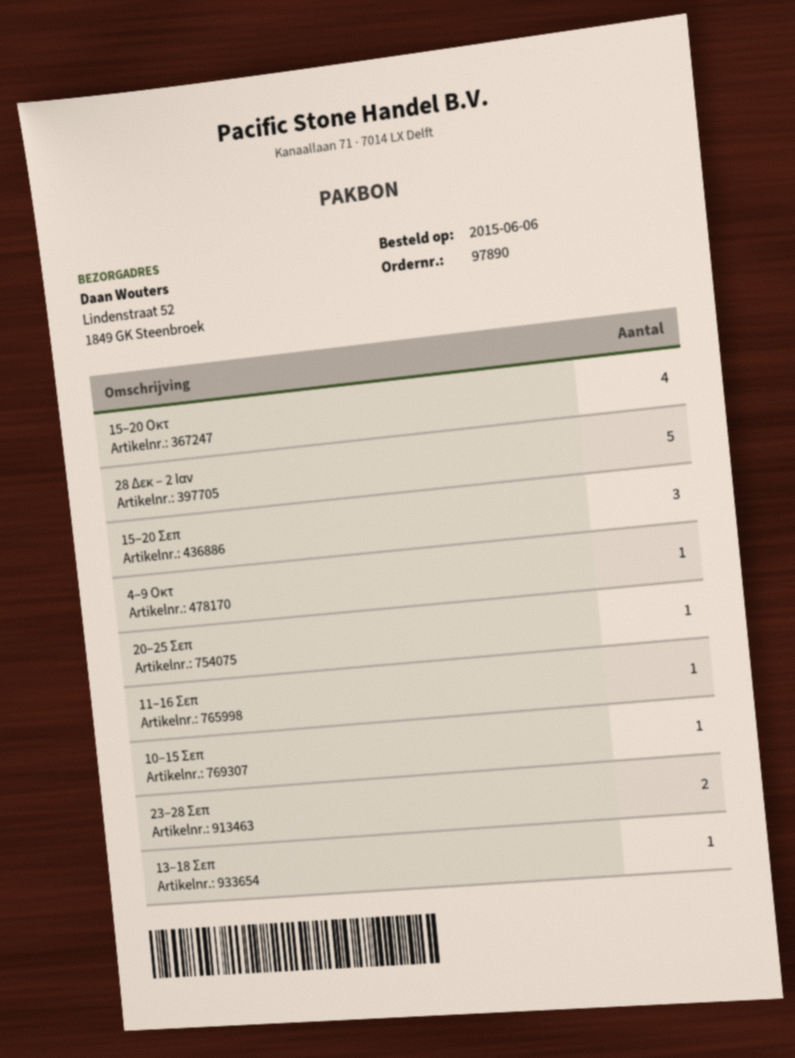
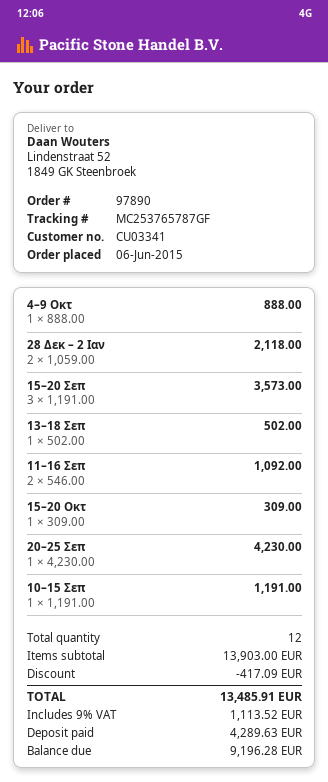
15–20 Οκτ: 4 -> 1
28 Δεκ – 2 Ιαν: 5 -> 2
11–16 Σεπ: 1 -> 2
23–28 Σεπ: 2 -> none

